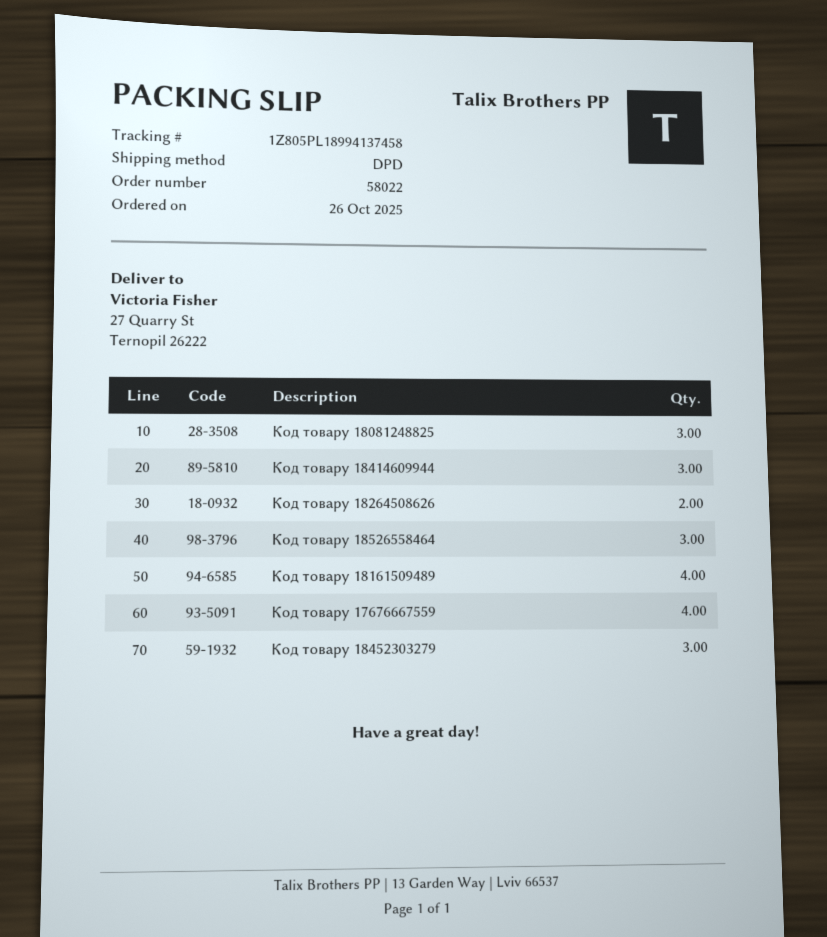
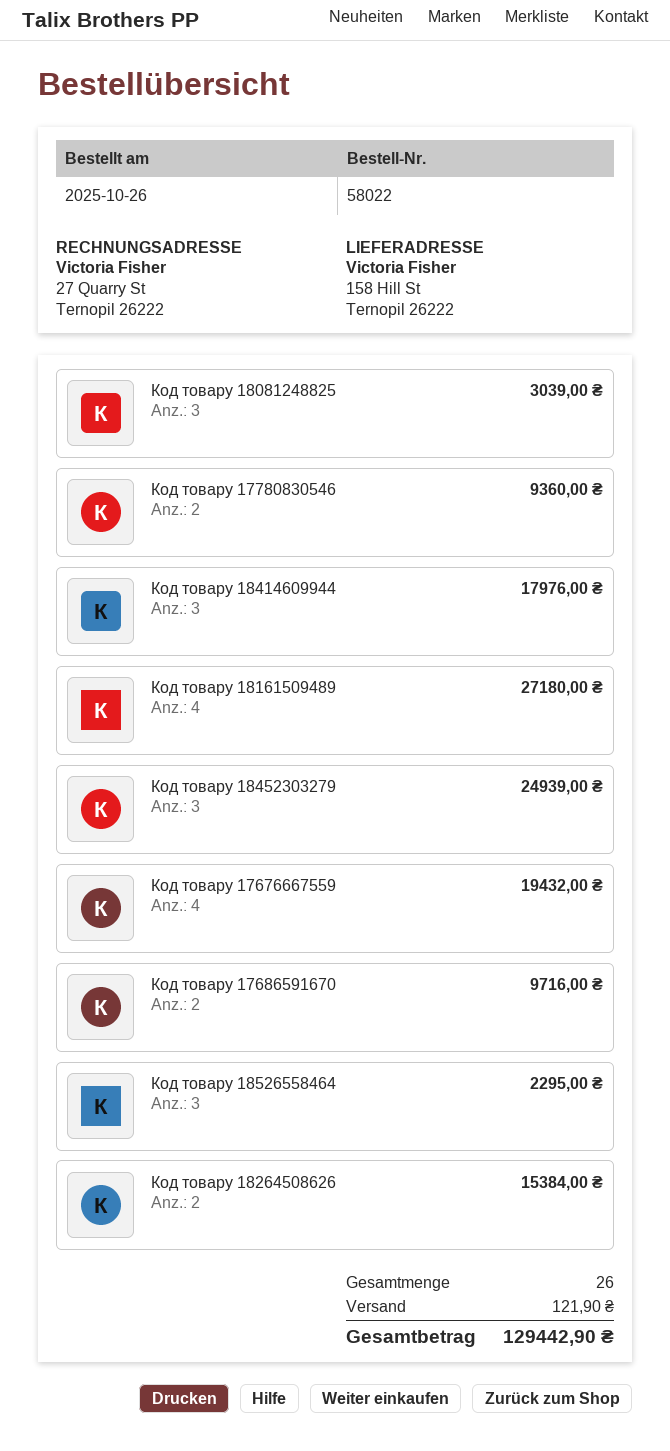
ship to: 27 Quarry St, Ternopil 26222 -> 158 Hill St, Ternopil 26222
Код товару 17780830546: none -> 2
Код товару 17686591670: none -> 2

